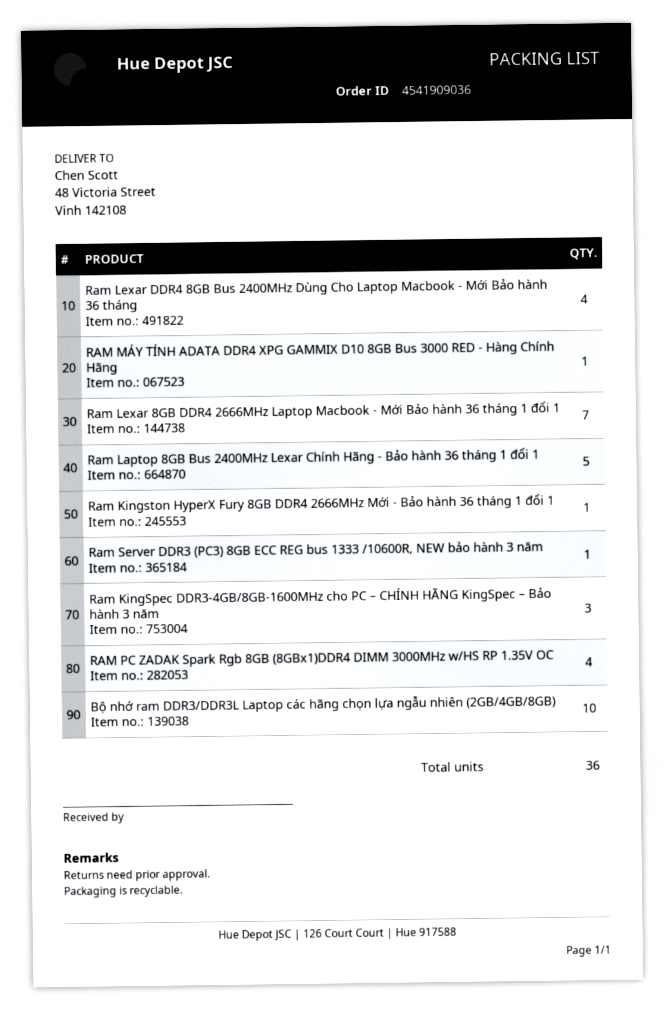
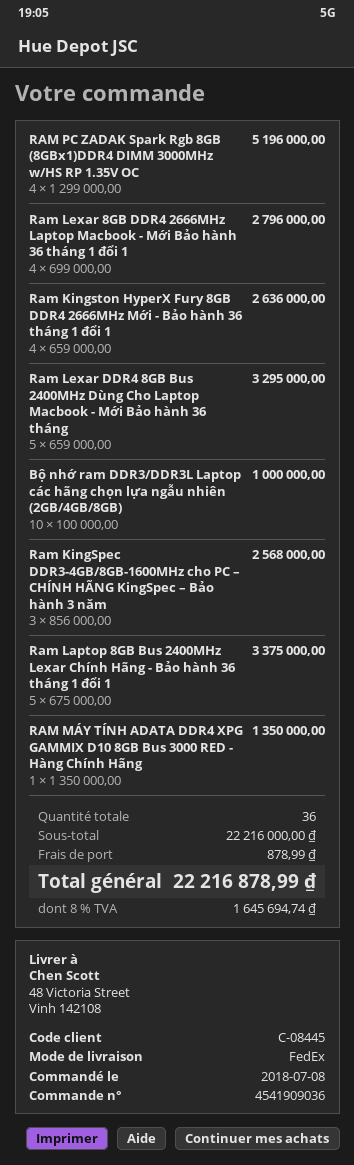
Ram Lexar DDR4 8GB Bus 2400MHz Dùng Cho Laptop Macbook - Mới Bảo hành 36 tháng: 4 -> 5
Ram Lexar 8GB DDR4 2666MHz Laptop Macbook - Mới Bảo hành 36 tháng 1 đổi 1: 7 -> 4
Ram Kingston HyperX Fury 8GB DDR4 2666MHz Mới - Bảo hành 36 tháng 1 đổi 1: 1 -> 4
Ram Server DDR3 (PC3) 8GB ECC REG bus 1333 /10600R, NEW bảo hành 3 năm: 1 -> none

